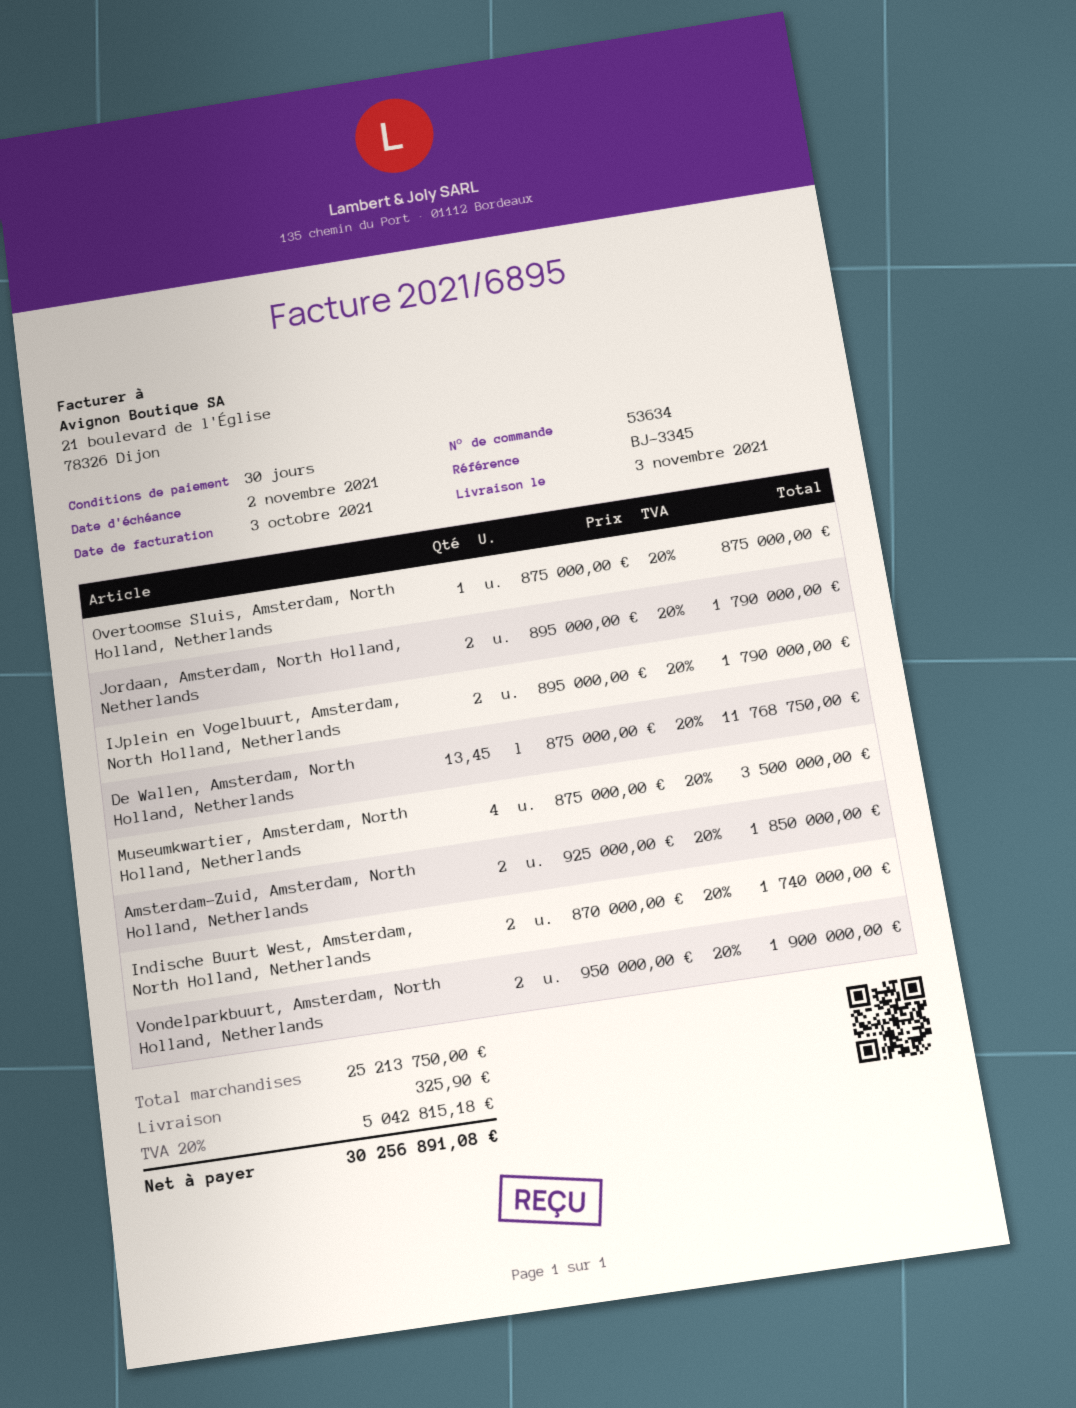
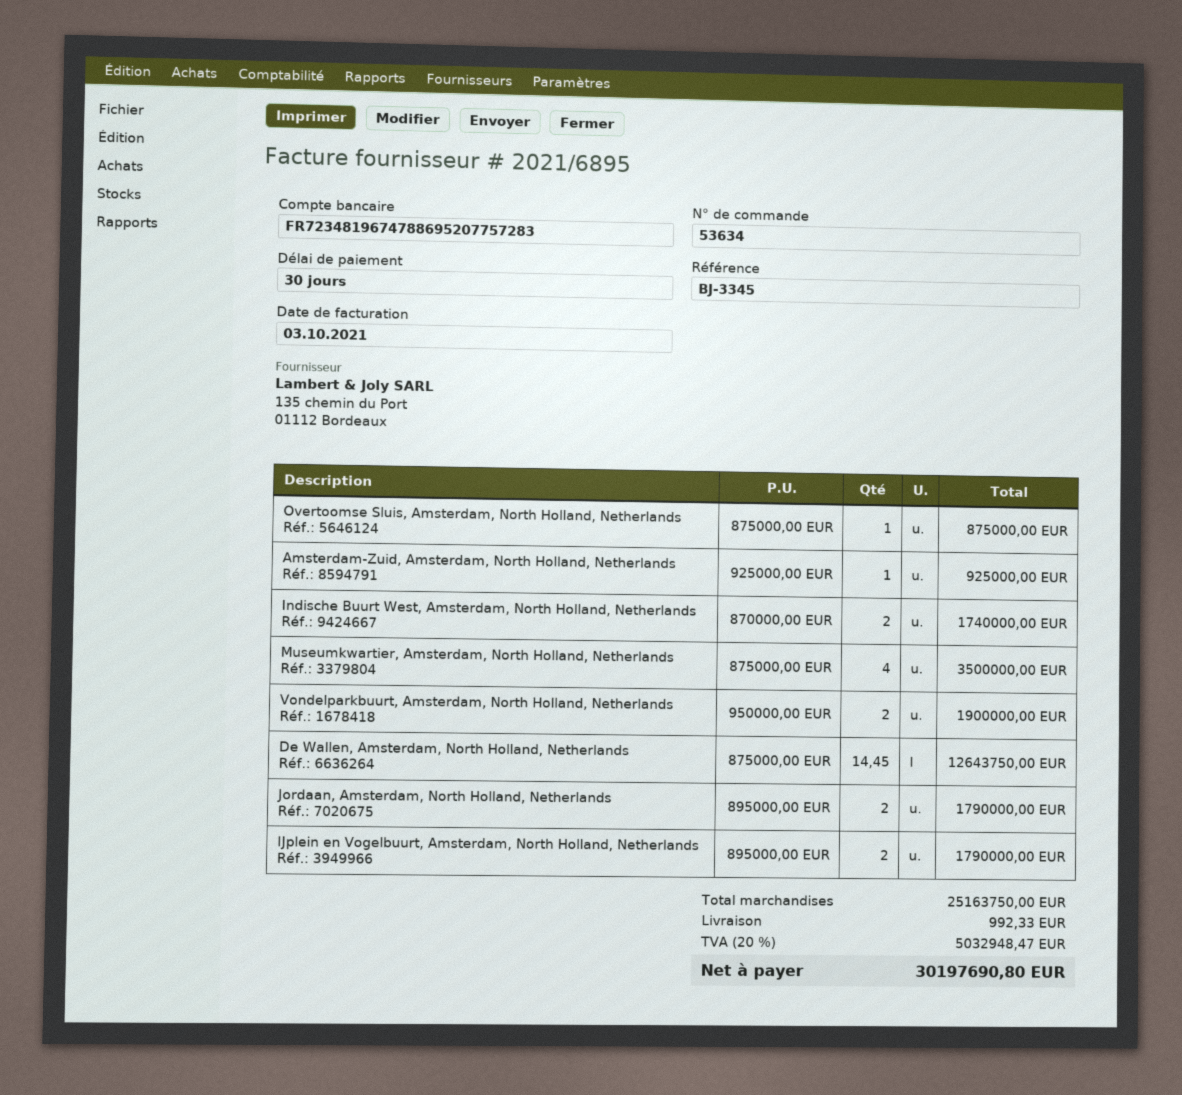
De Wallen, Amsterdam, North Holland, Netherlands: 13.45 x 875000.00 = 11768750.00 -> 14.45 x 875000.00 = 12643750.00
Amsterdam-Zuid, Amsterdam, North Holland, Netherlands: 2 x 925000.00 = 1850000.00 -> 1 x 925000.00 = 925000.00
subtotal: 25213750.00 -> 25163750.00
shipping: 325.90 -> 992.33
tax: 20% = 5042815.18 -> 20% = 5032948.47
total: 30256891.08 -> 30197690.80

